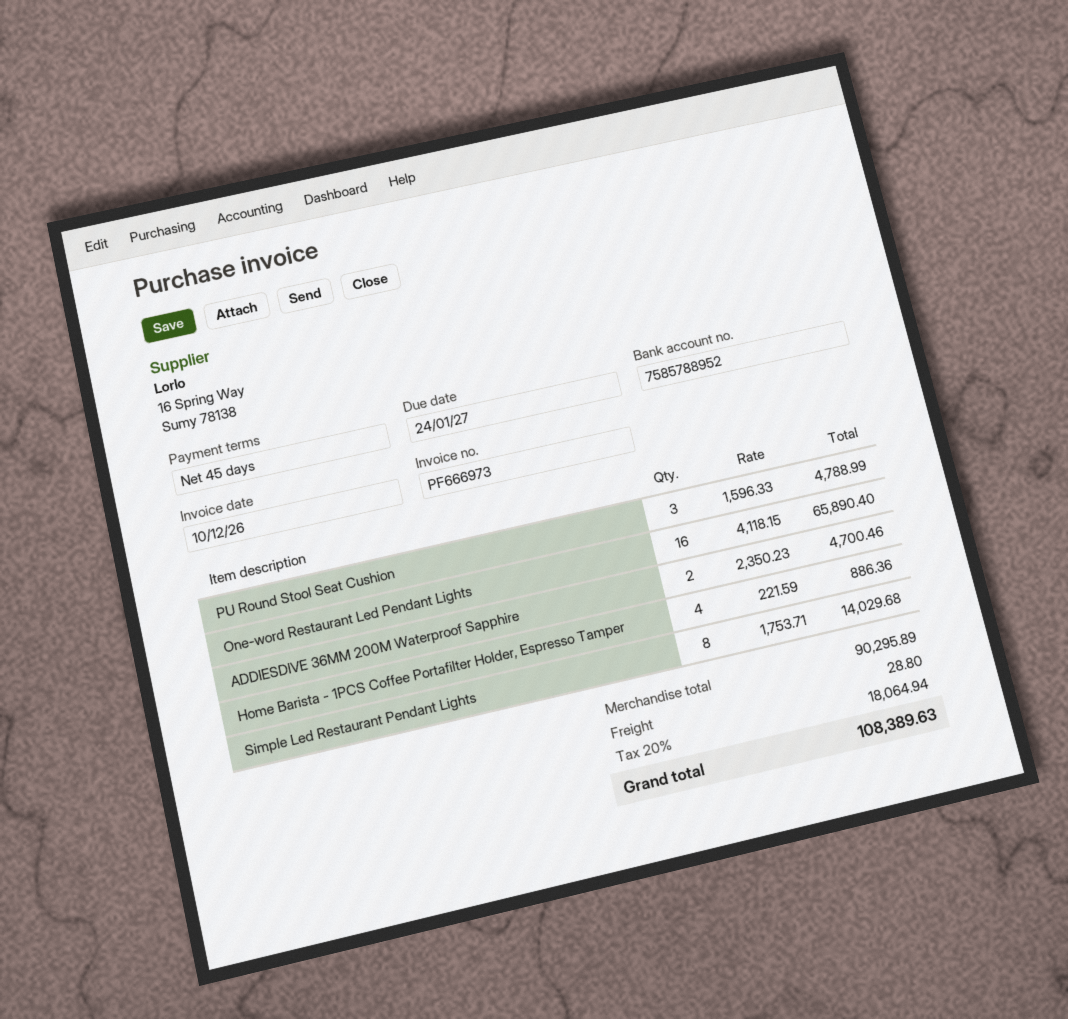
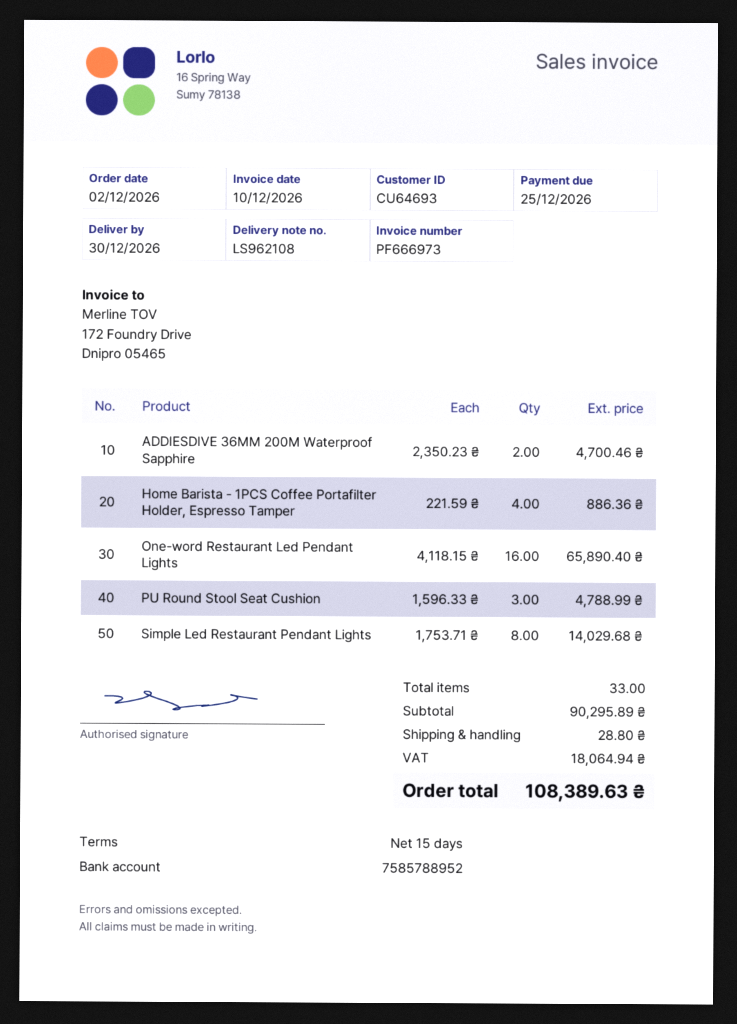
payment terms: 45 days -> 15 days
due date: 2027-01-24 -> 2026-12-25

